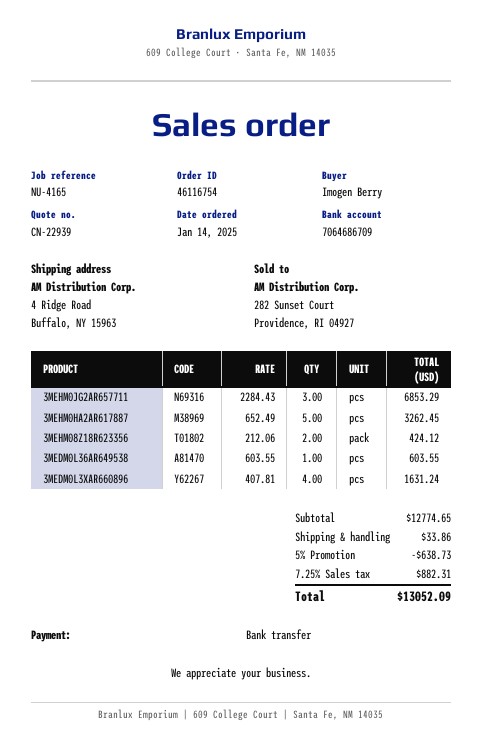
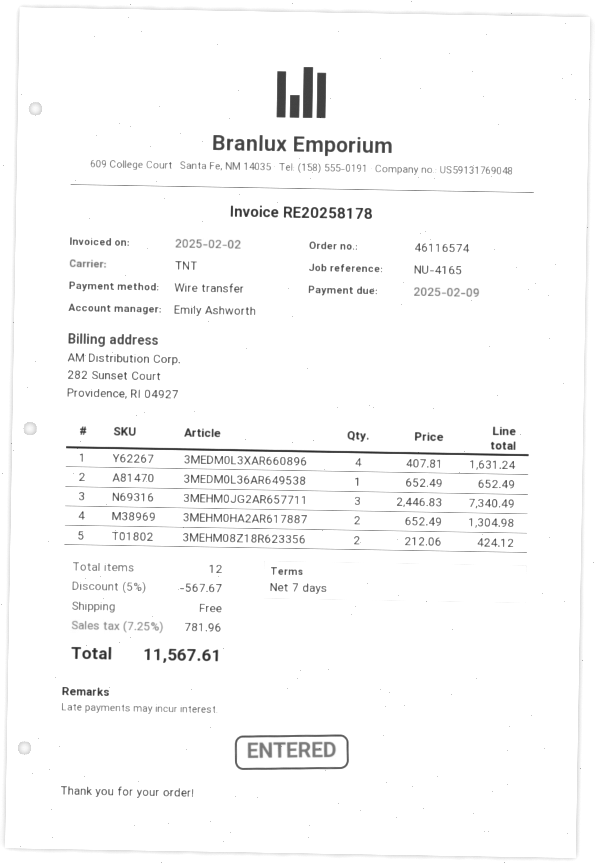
order number: 46116754 -> 46116574
3MEHM0JG2AR657711: 3 x 2284.43 = 6853.29 -> 3 x 2446.83 = 7340.49
3MEHM0HA2AR617887: 5 x 652.49 = 3262.45 -> 2 x 652.49 = 1304.98
3MEDM0L36AR649538: 1 x 603.55 = 603.55 -> 1 x 652.49 = 652.49
discount: 5% = 638.73 -> 5% = 567.67
shipping: 33.86 -> 0.00
tax: 7.25% = 882.31 -> 7.25% = 781.96
total: 13052.09 -> 11567.61

